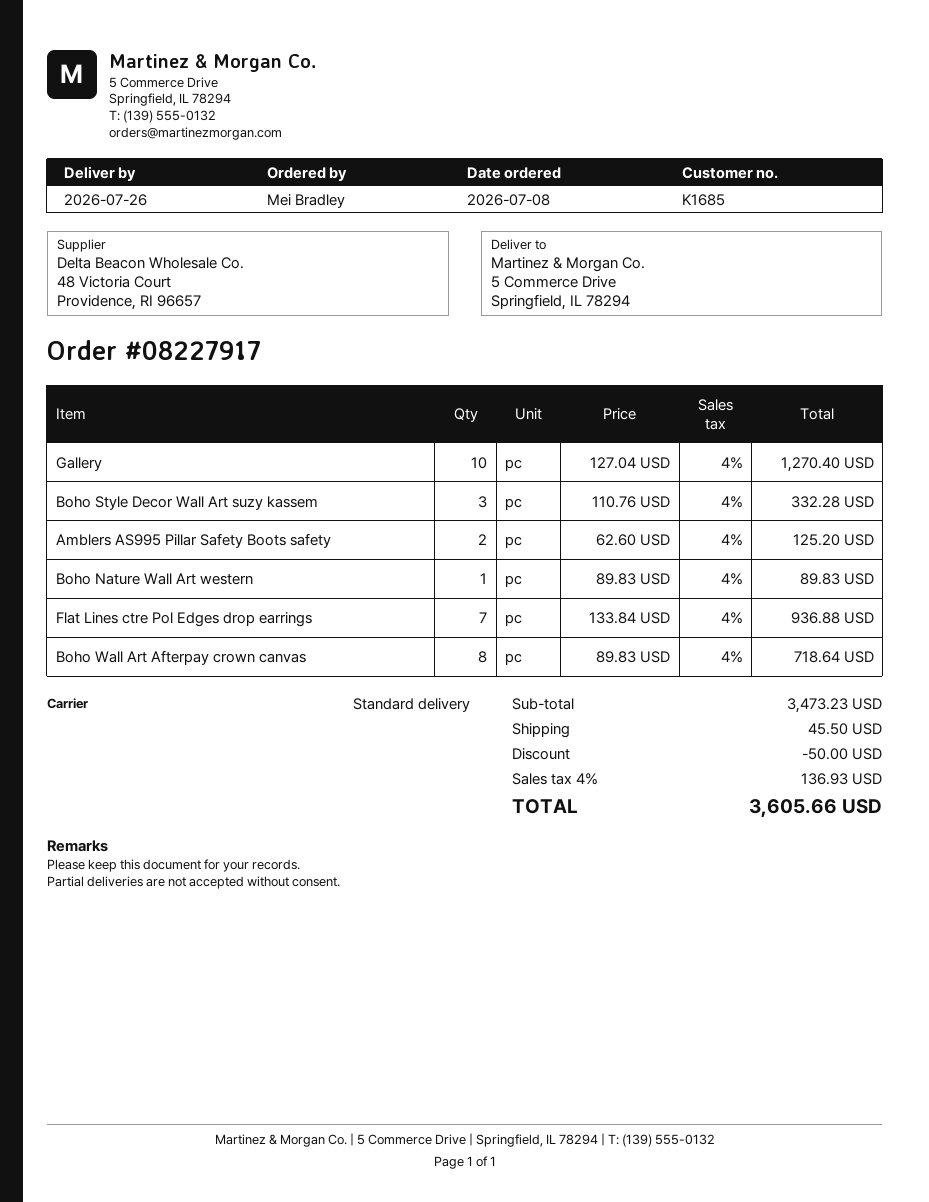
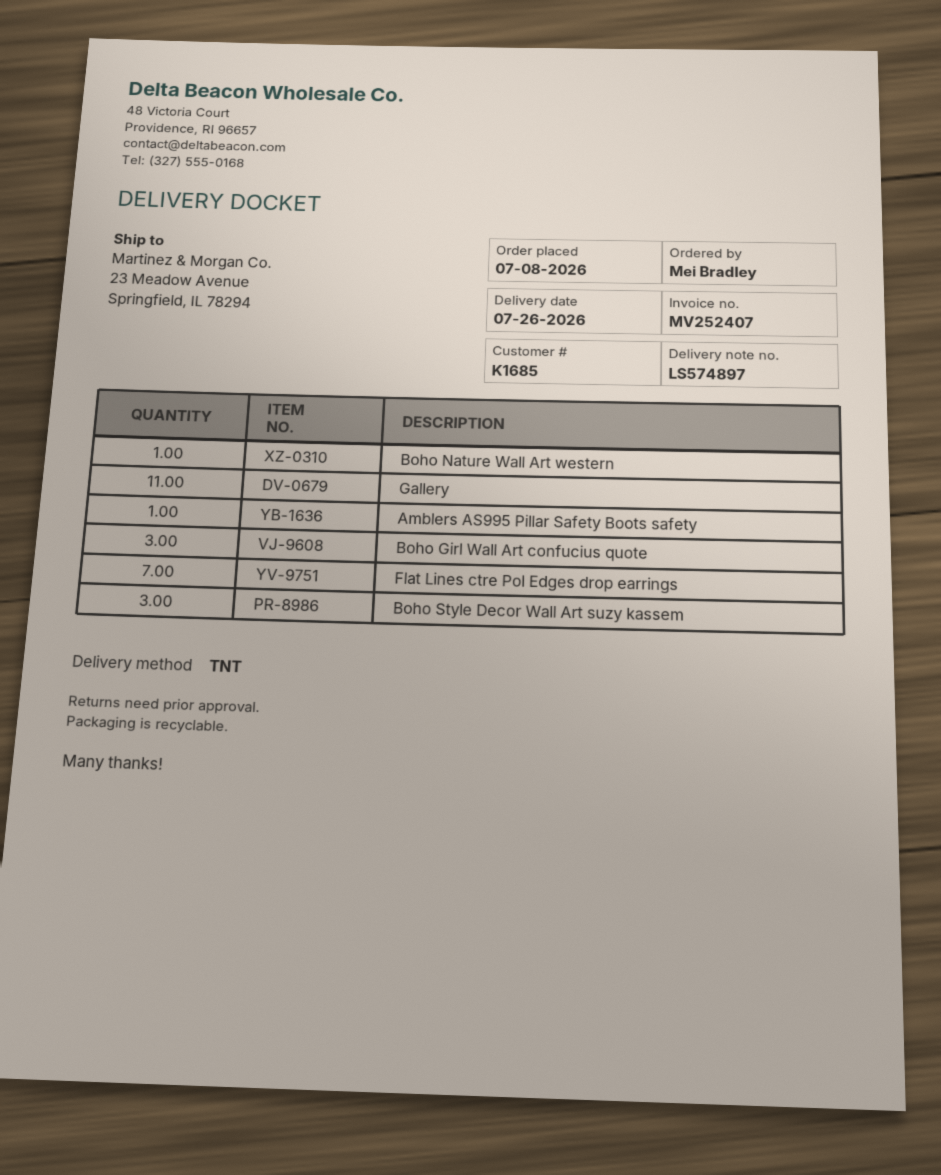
shipping method: standard -> TNT
ship to: 5 Commerce Drive, Springfield, IL 78294 -> 23 Meadow Avenue, Springfield, IL 78294
Gallery: 10 -> 11
Amblers AS995 Pillar Safety Boots safety: 2 -> 1
Boho Wall Art Afterpay crown canvas: 8 -> none
Boho Girl Wall Art confucius quote: none -> 3

